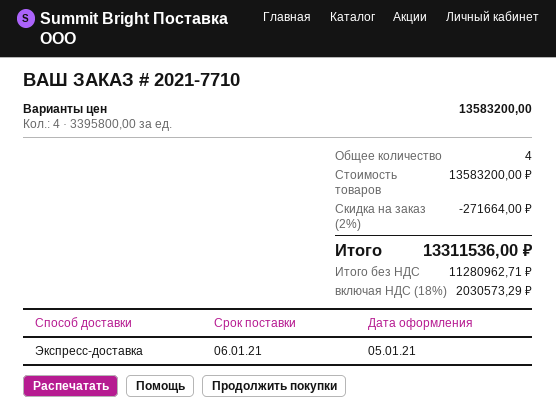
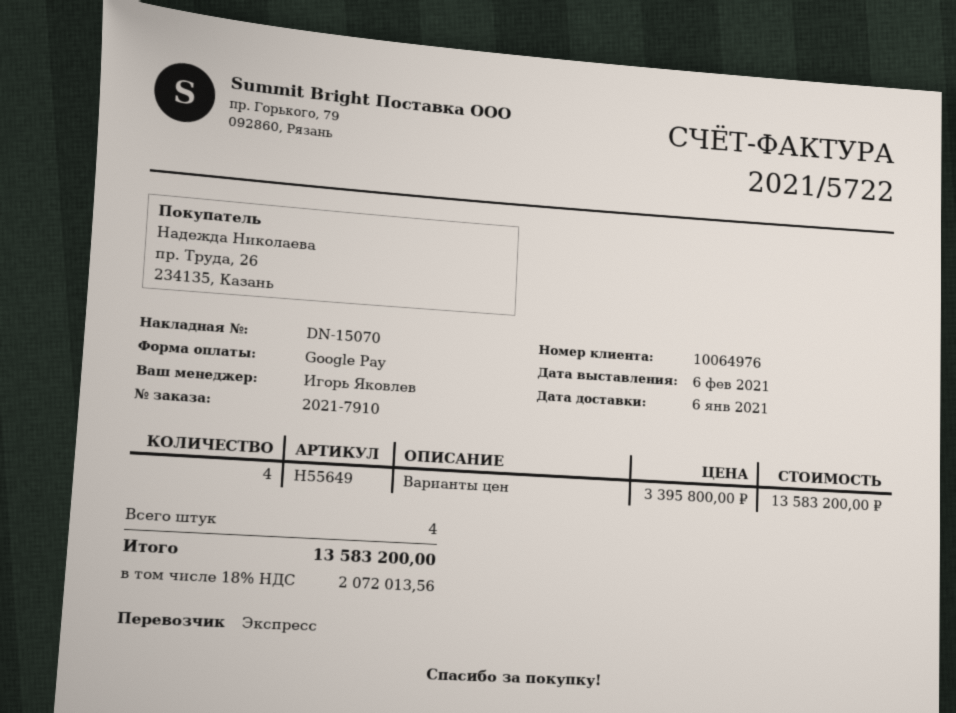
order number: 2021-7710 -> 2021-7910
discount: 2% = 271664.00 -> none
tax: 18% = 2030573.29 -> 18% = 2072013.56
total: 13311536.00 -> 13583200.00

